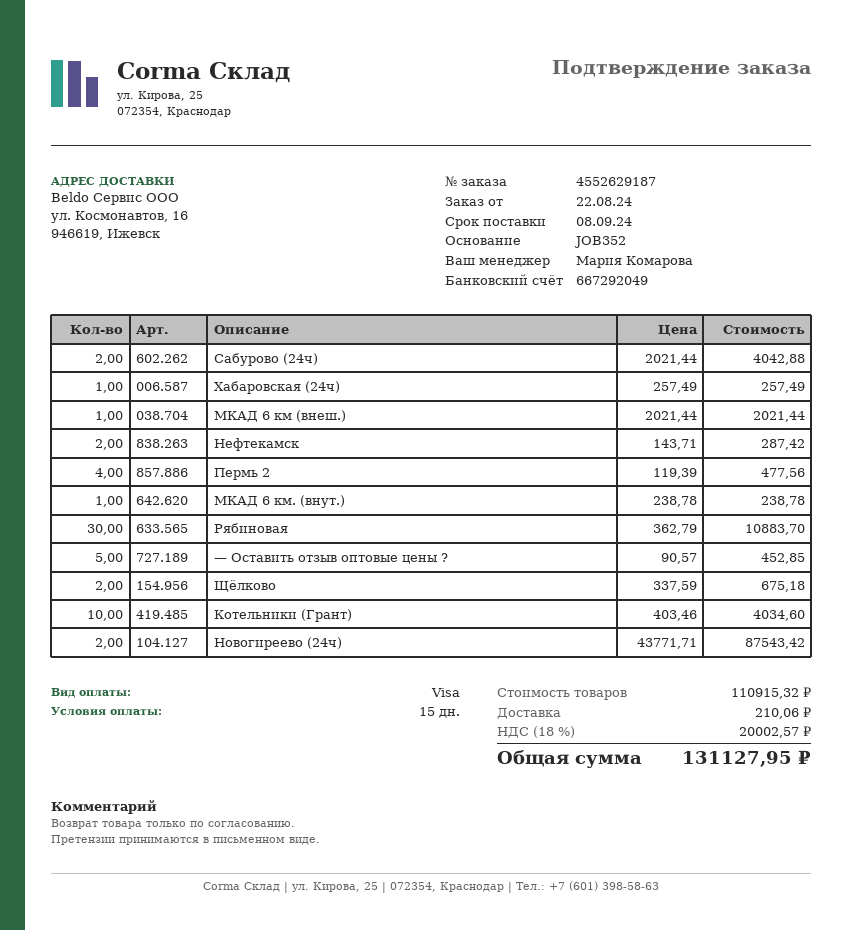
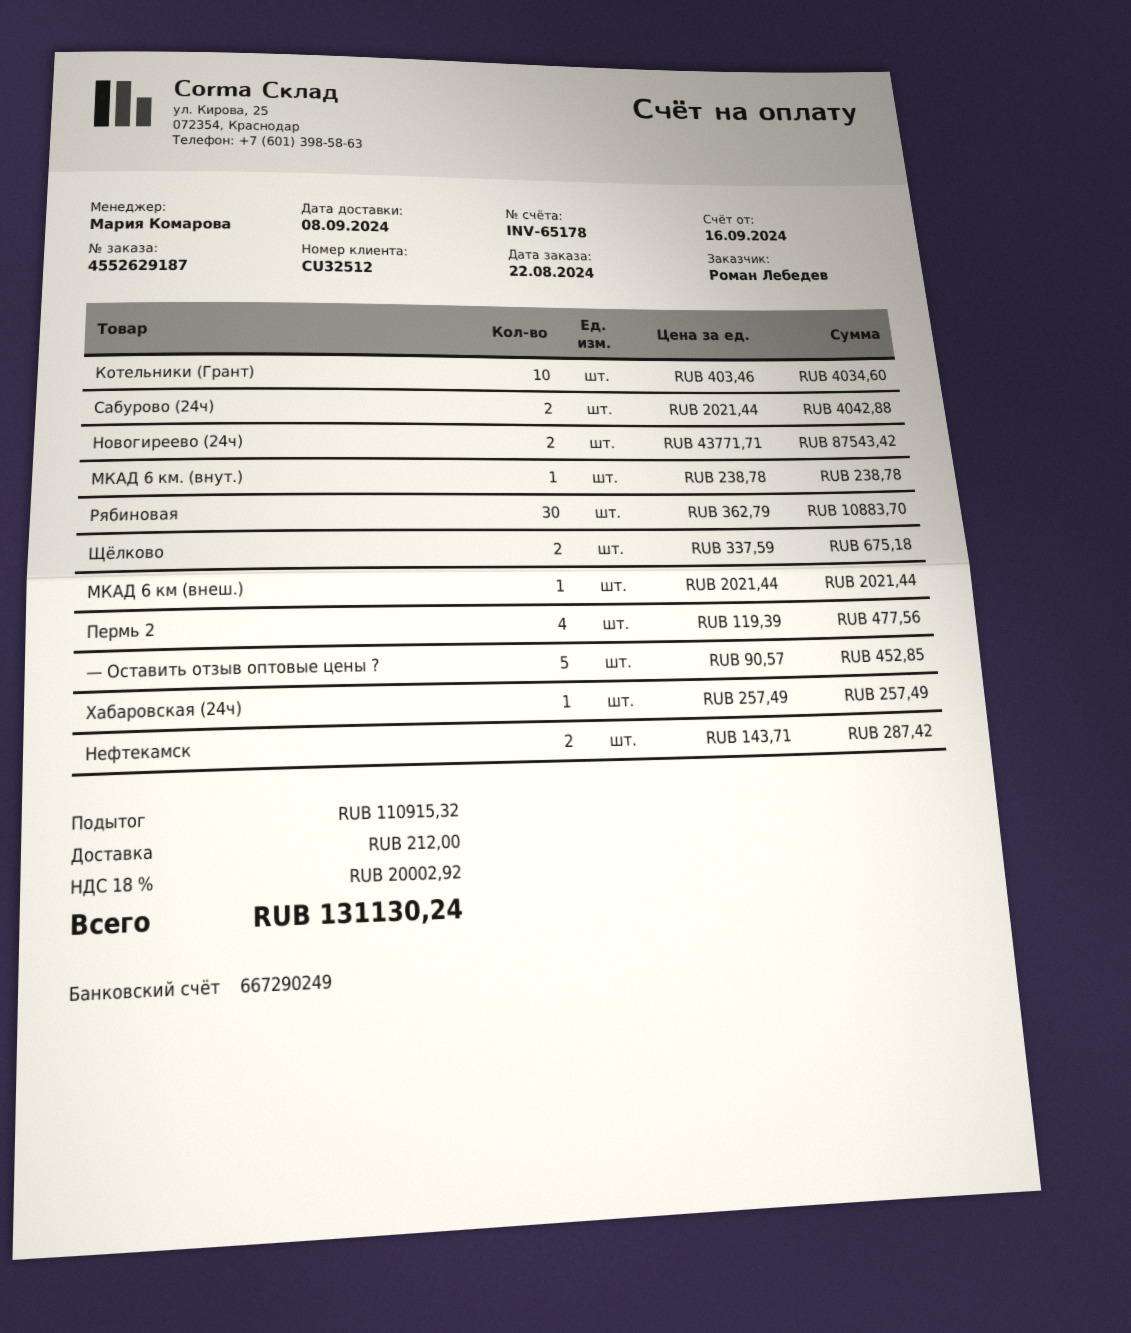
bank account: 667292049 -> 667290249
shipping: 210.06 -> 212.00
tax: 18% = 20002.57 -> 18% = 20002.92
total: 131127.95 -> 131130.24

